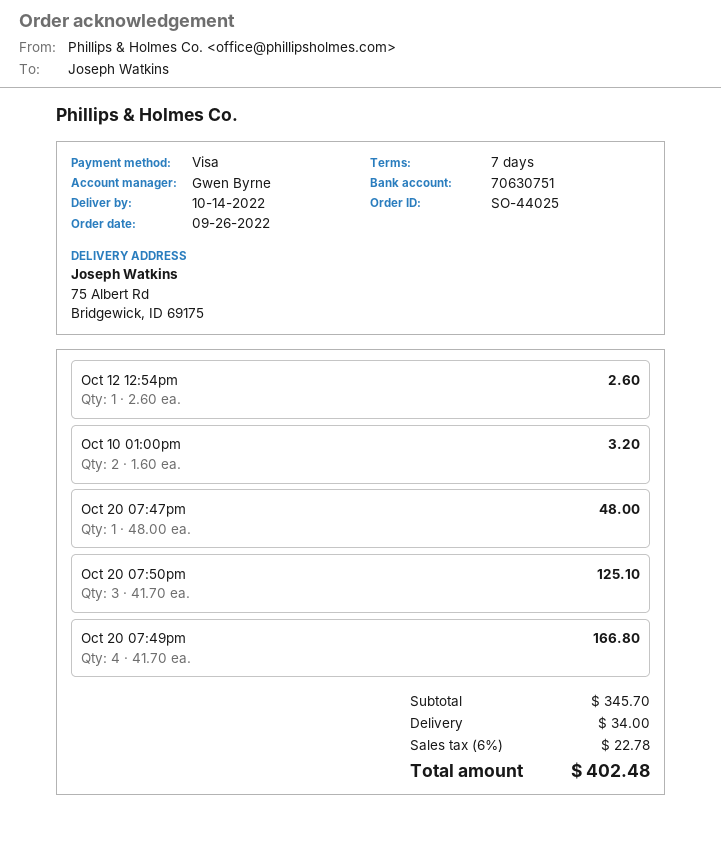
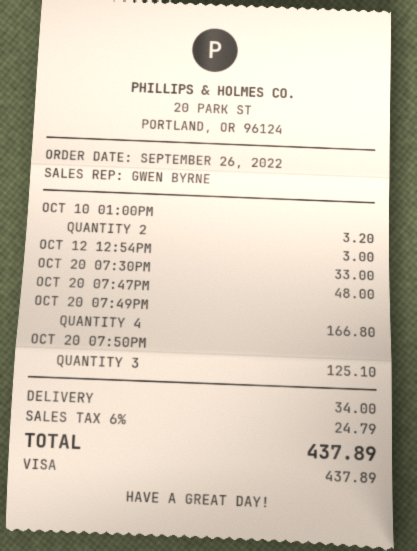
Oct 12 12:54pm: 1 for 2.60 -> 1 for 3.00
OCT 20 07:30PM: none -> 1 for 33.00
tax: 6% = 22.78 -> 6% = 24.79
total: 402.48 -> 437.89

